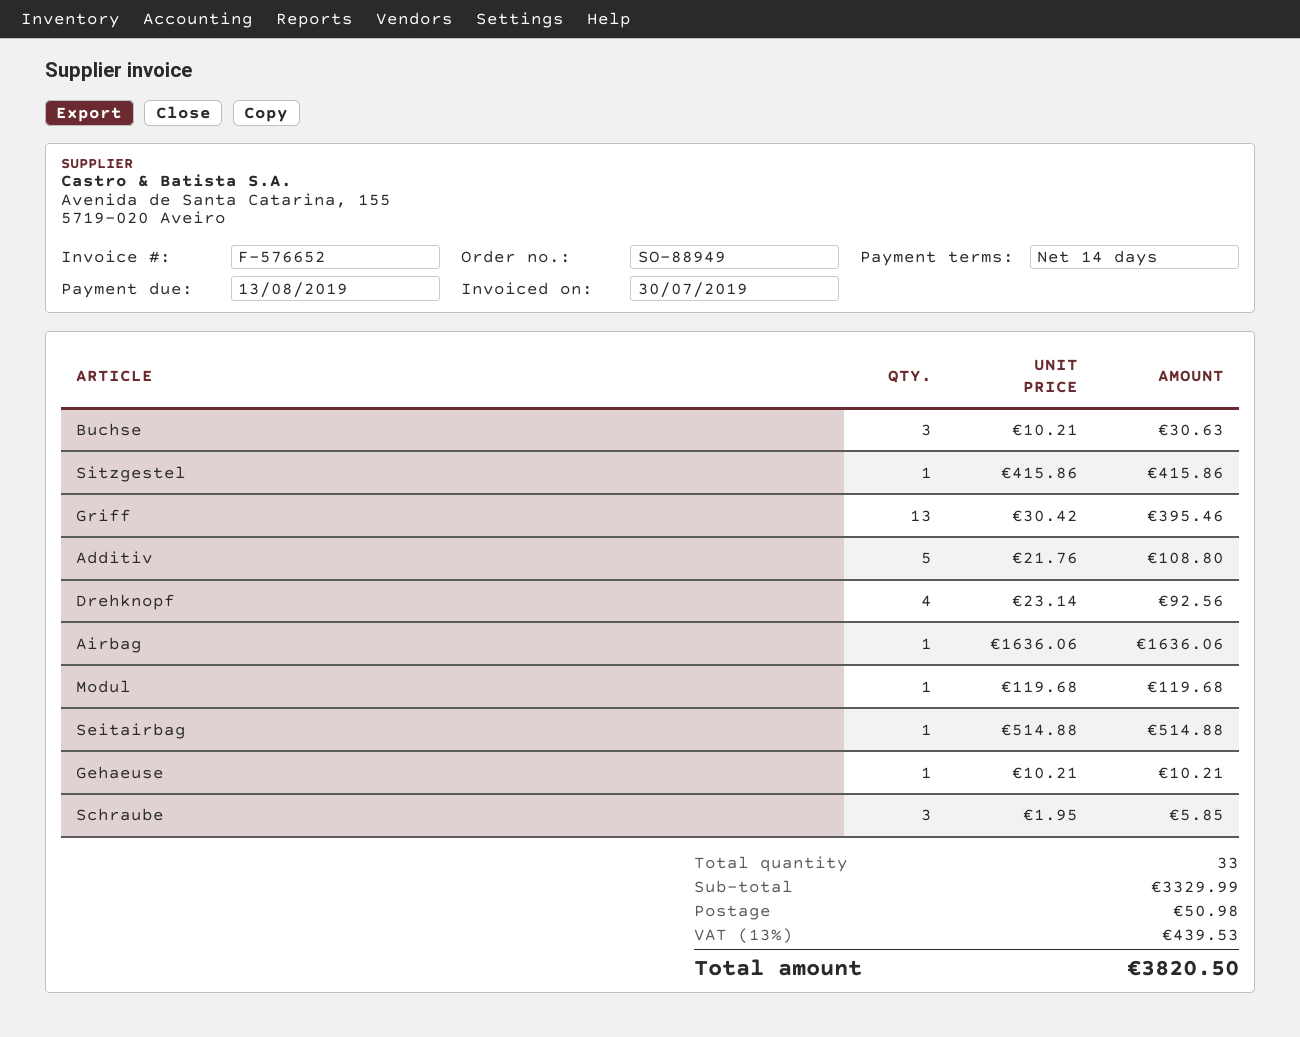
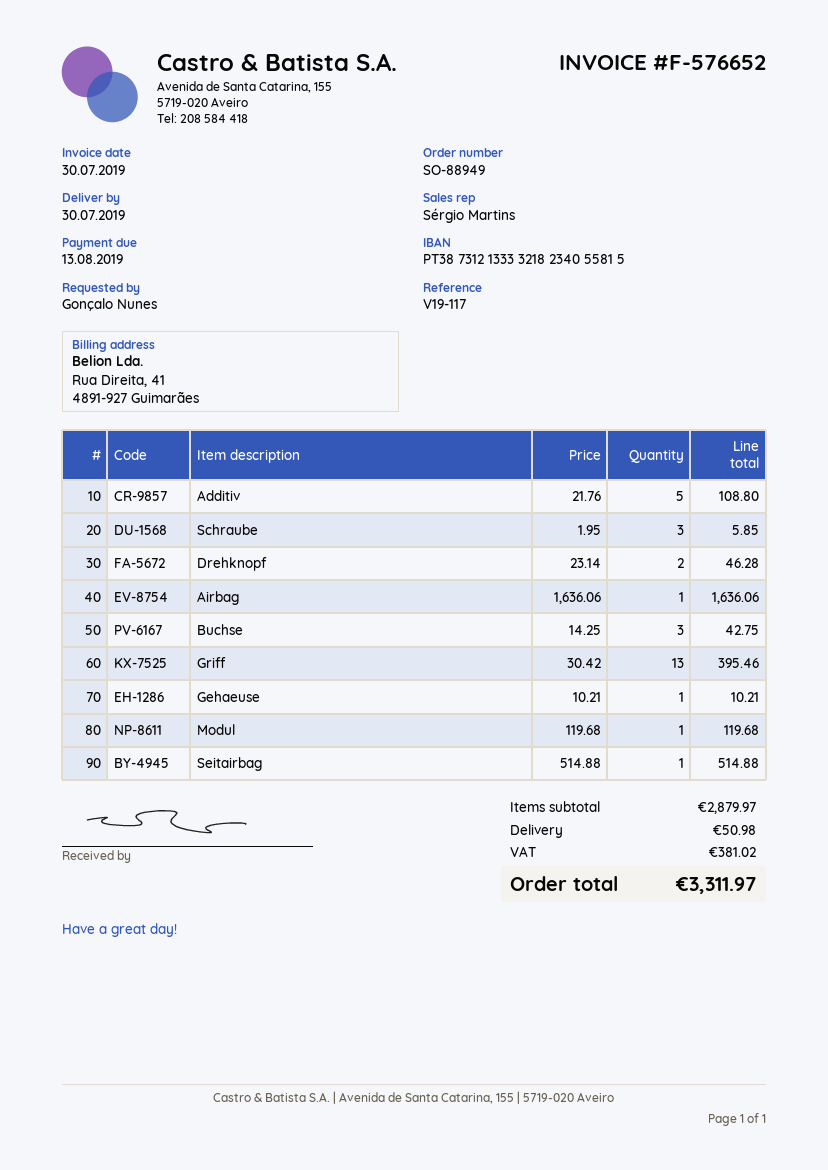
Buchse: 3 x 10.21 = 30.63 -> 3 x 14.25 = 42.75
Sitzgestel: 1 x 415.86 = 415.86 -> none
Drehknopf: 4 x 23.14 = 92.56 -> 2 x 23.14 = 46.28
subtotal: 3329.99 -> 2879.97
tax: 439.53 -> 381.02
total: 3820.50 -> 3311.97

